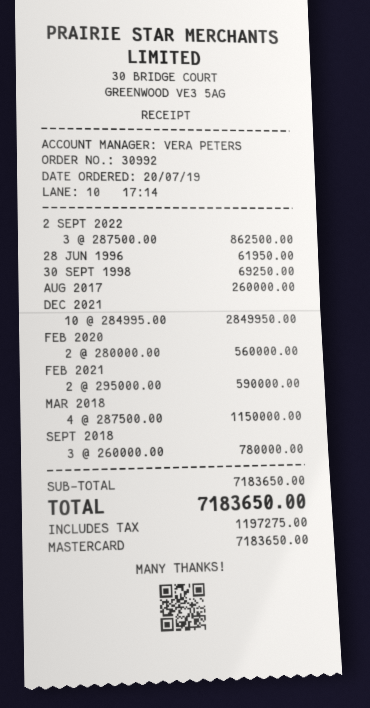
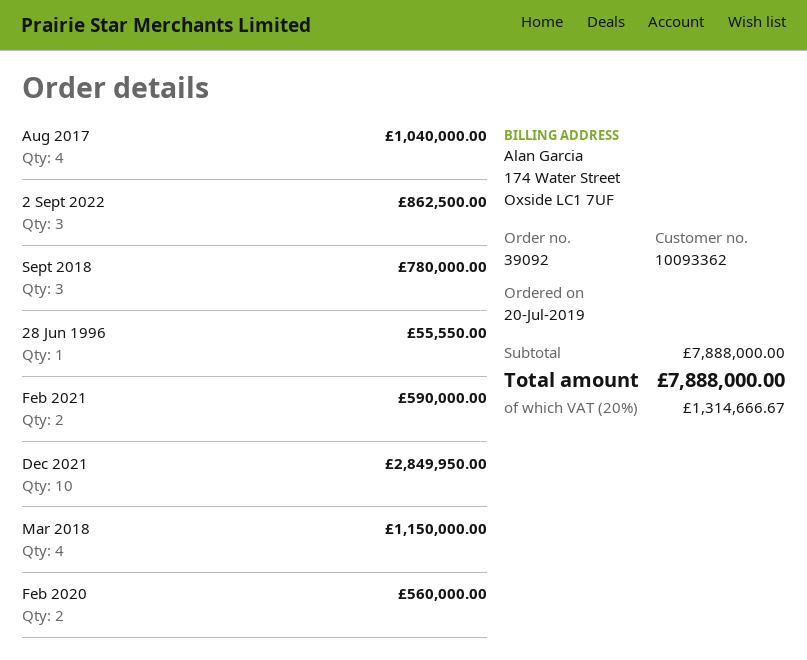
order number: 30992 -> 39092
28 JUN 1996: 1 for 61950.00 -> 1 for 55550.00
30 SEPT 1998: 1 for 69250.00 -> none
AUG 2017: 1 for 260000.00 -> 4 for 1040000.00
subtotal: 7183650.00 -> 7888000.00
tax: 1197275.00 -> 1314666.67
total: 7183650.00 -> 7888000.00

